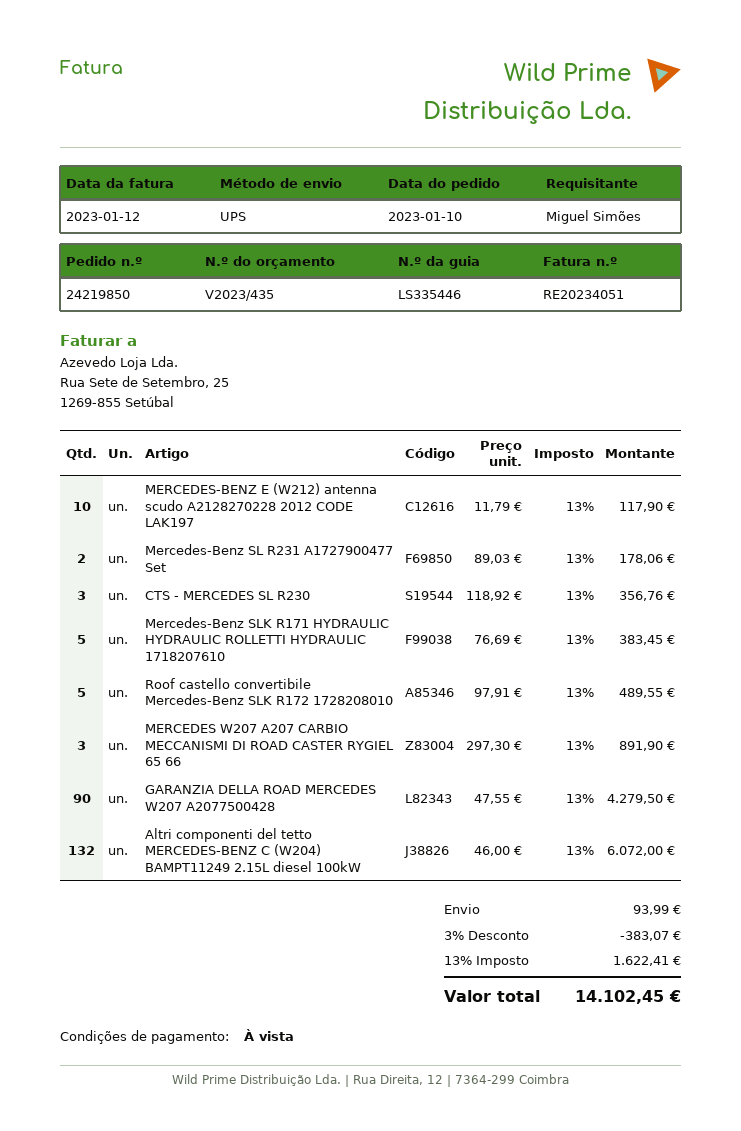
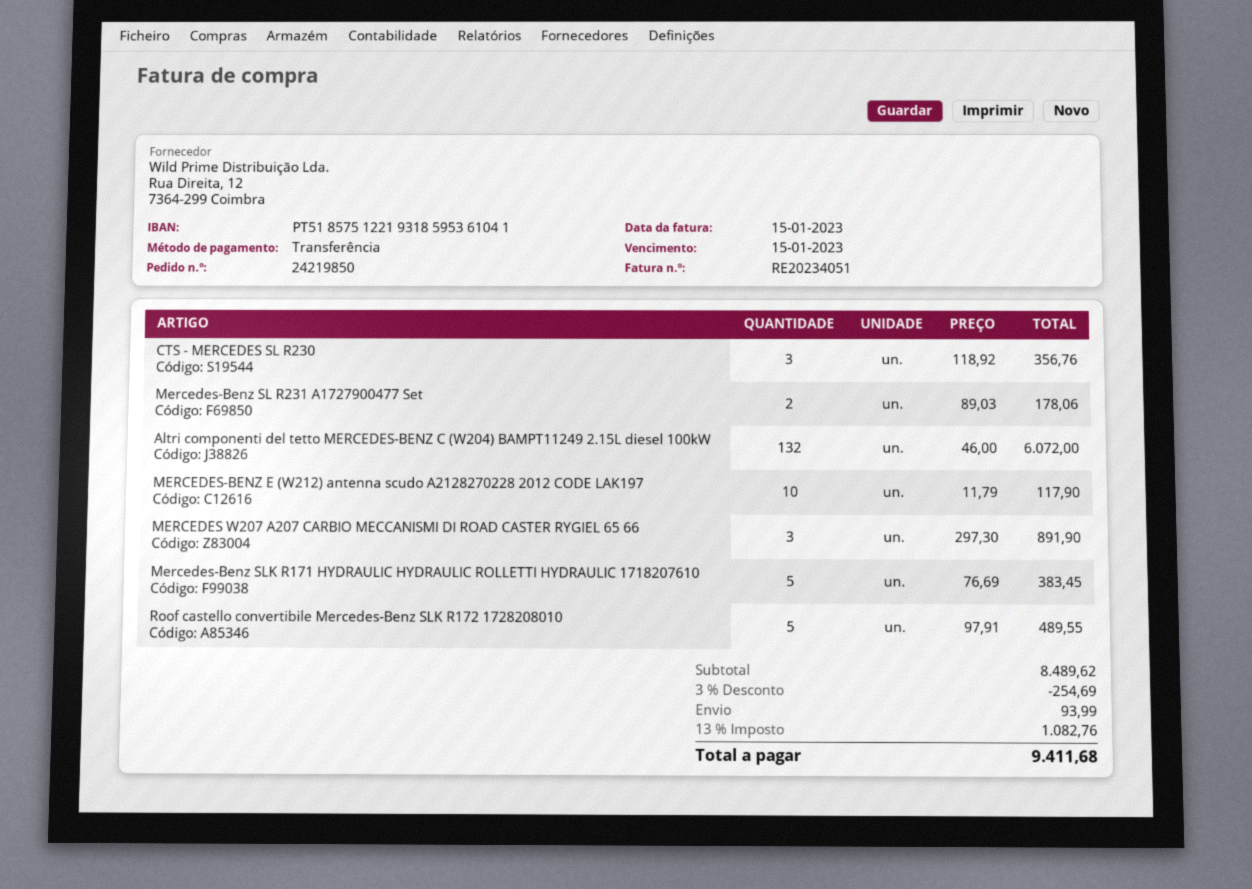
invoice date: 2023-01-12 -> 2023-01-15
GARANZIA DELLA ROAD MERCEDES W207 A2077500428: 90 x 47.55 = 4279.50 -> none
discount: 3% = 383.07 -> 3% = 254.69
tax: 13% = 1622.41 -> 13% = 1082.76
total: 14102.45 -> 9411.68

